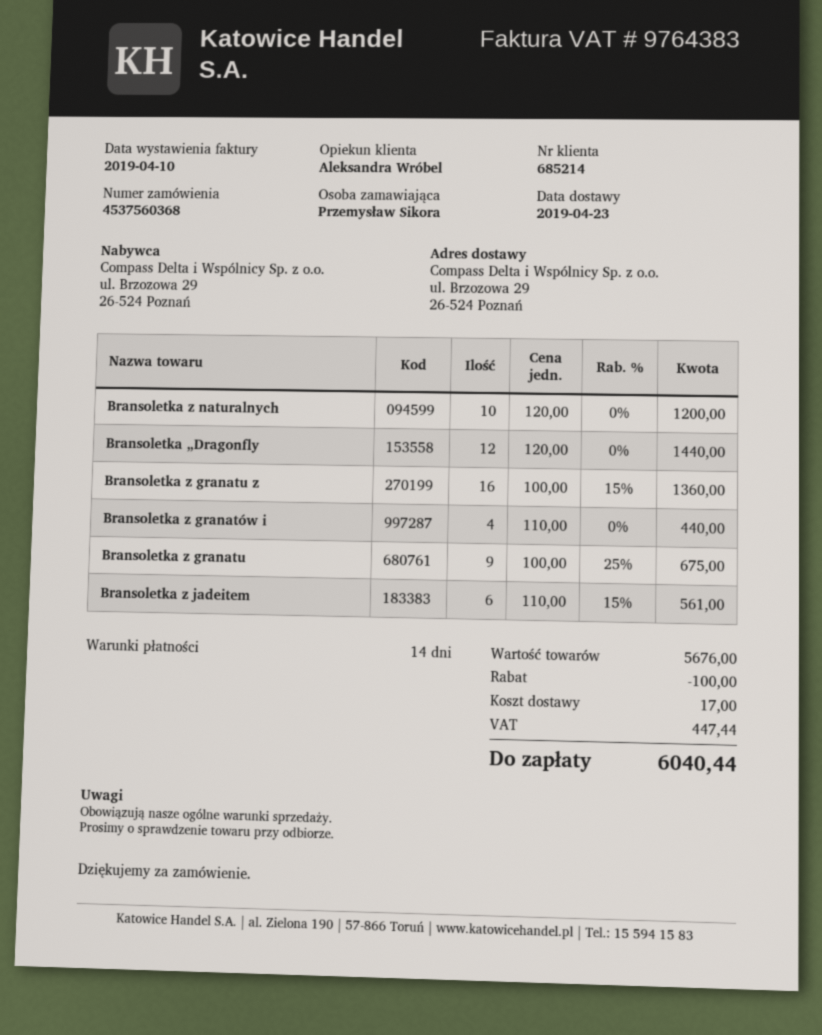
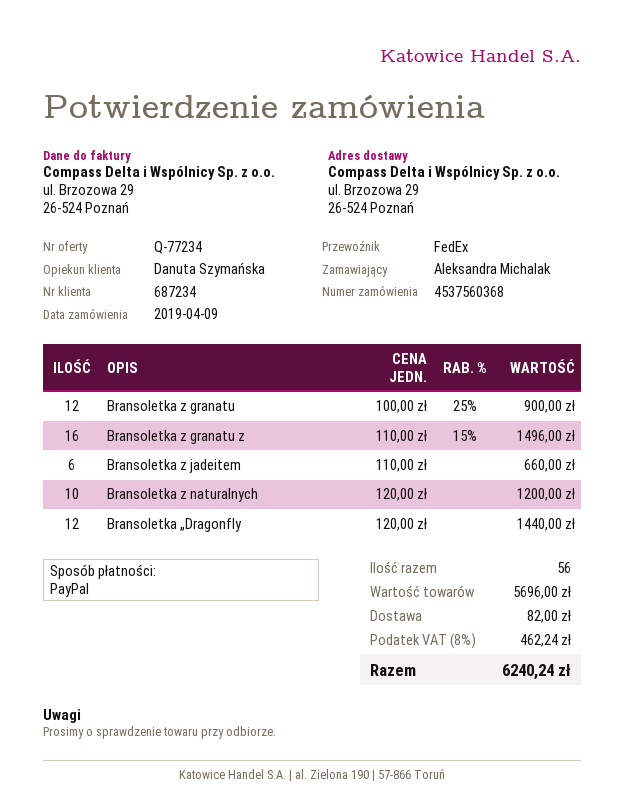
customer number: 685214 -> 687234
ordered by: Przemysław Sikora -> Aleksandra Michalak
sales rep: Aleksandra Wróbel -> Danuta Szymańska
Bransoletka z granatu z: 16 x 100.00 - 15% = 1360.00 -> 16 x 110.00 - 15% = 1496.00
Bransoletka z granatów i: 4 x 110.00 = 440.00 -> none
Bransoletka z granatu: 9 x 100.00 - 25% = 675.00 -> 12 x 100.00 - 25% = 900.00
Bransoletka z jadeitem: 6 x 110.00 - 15% = 561.00 -> 6 x 110.00 = 660.00
subtotal: 5676.00 -> 5696.00
discount: 100.00 -> none
shipping: 17.00 -> 82.00
tax: 447.44 -> 462.24
total: 6040.44 -> 6240.24

